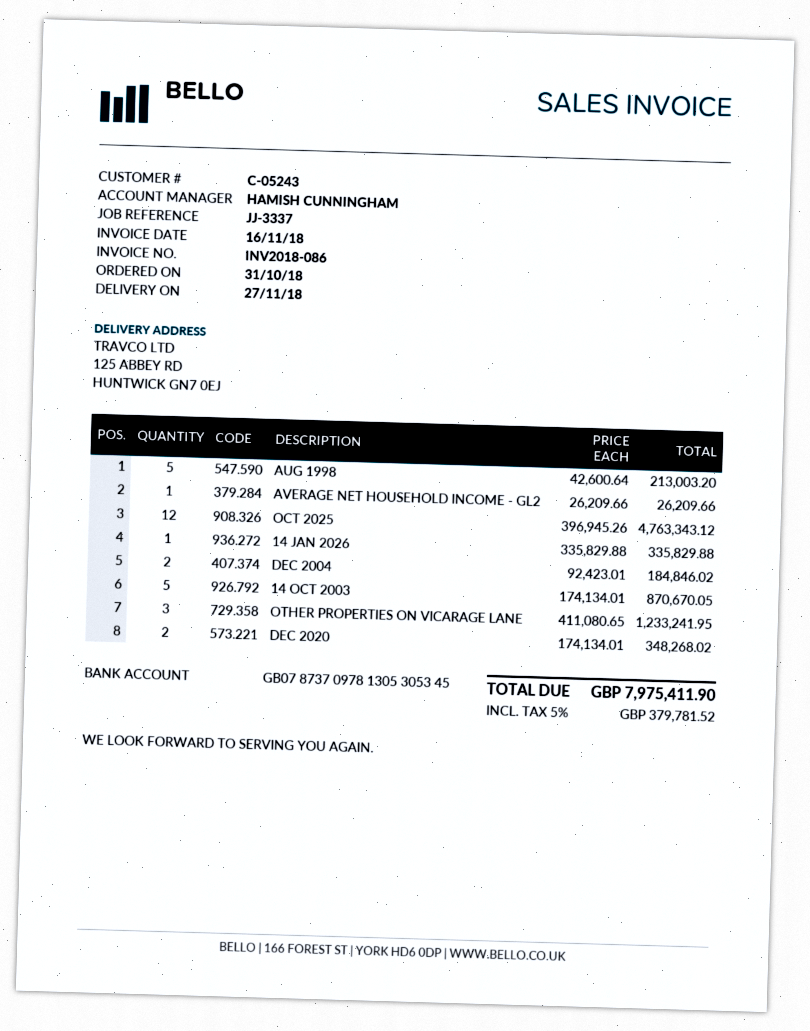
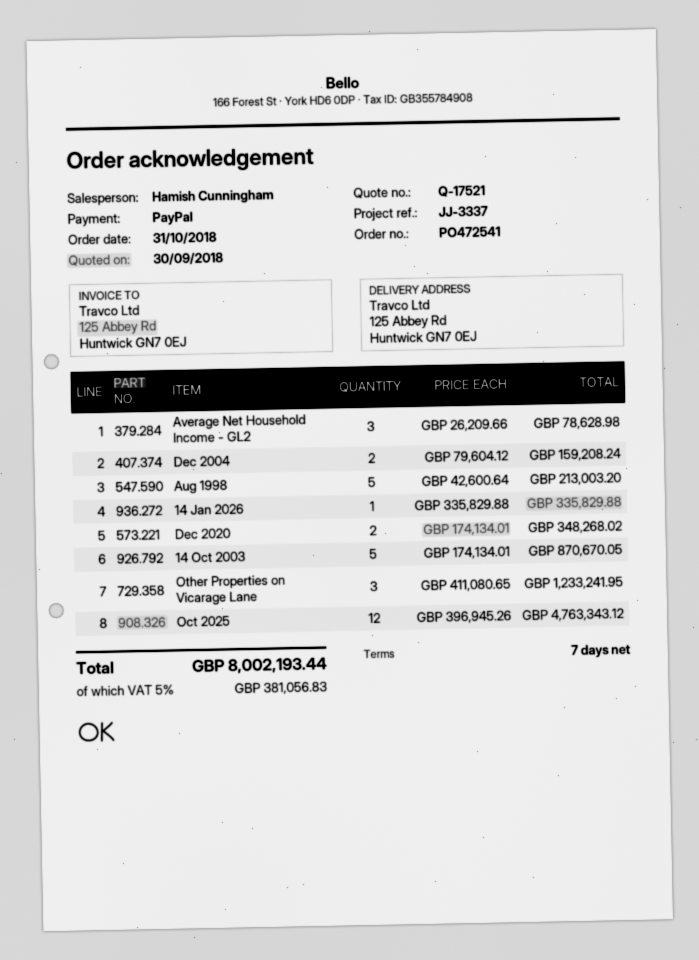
AVERAGE NET HOUSEHOLD INCOME - GL2: 1 x 26209.66 = 26209.66 -> 3 x 26209.66 = 78628.98
DEC 2004: 2 x 92423.01 = 184846.02 -> 2 x 79604.12 = 159208.24
tax: 5% = 379781.52 -> 5% = 381056.83
total: 7975411.90 -> 8002193.44

